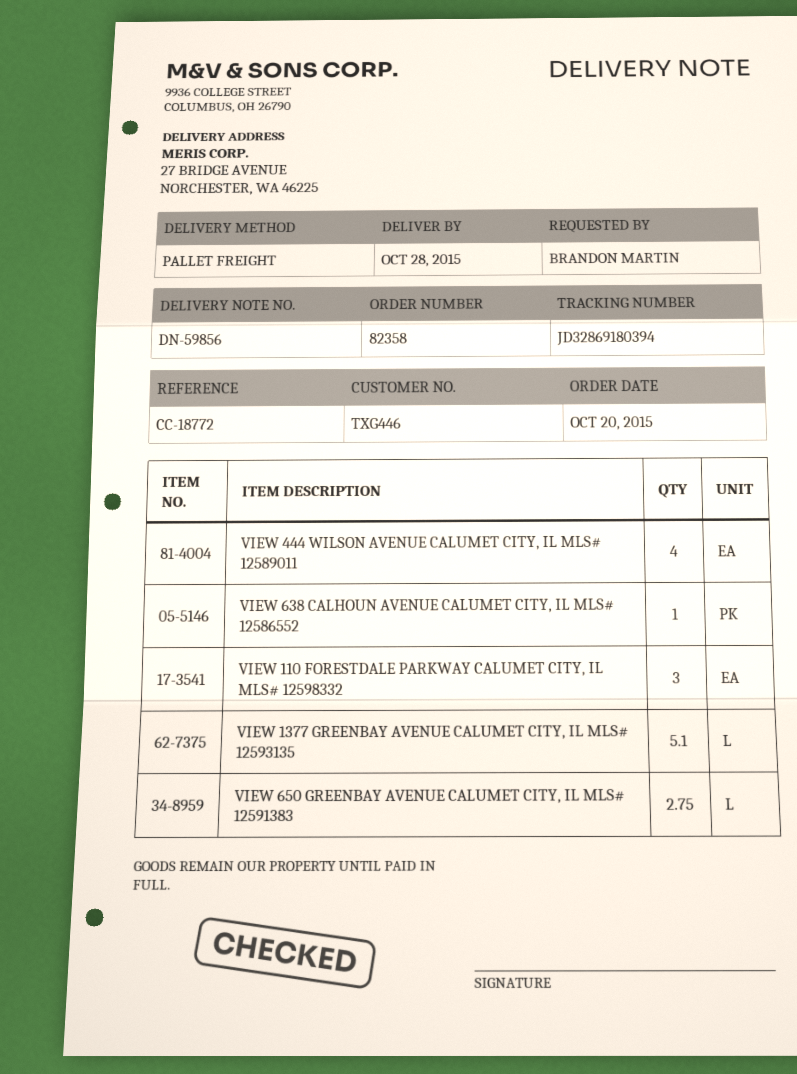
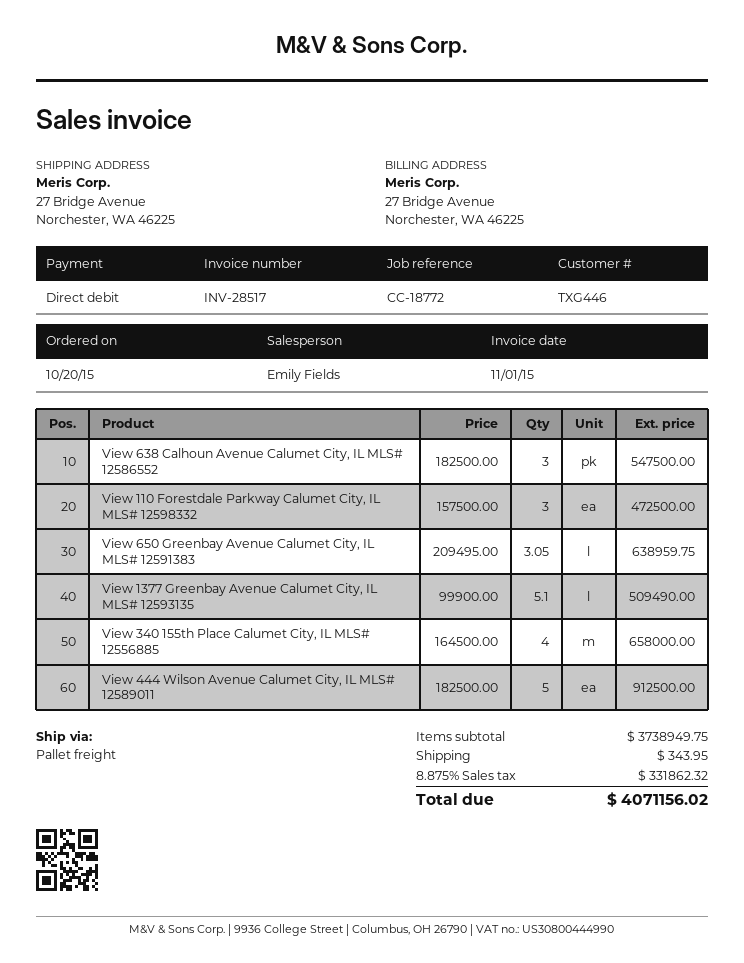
VIEW 444 WILSON AVENUE CALUMET CITY, IL MLS# 12589011: 4 -> 5
VIEW 638 CALHOUN AVENUE CALUMET CITY, IL MLS# 12586552: 1 -> 3
VIEW 650 GREENBAY AVENUE CALUMET CITY, IL MLS# 12591383: 2.75 -> 3.05
View 340 155th Place Calumet City, IL MLS# 12556885: none -> 4

